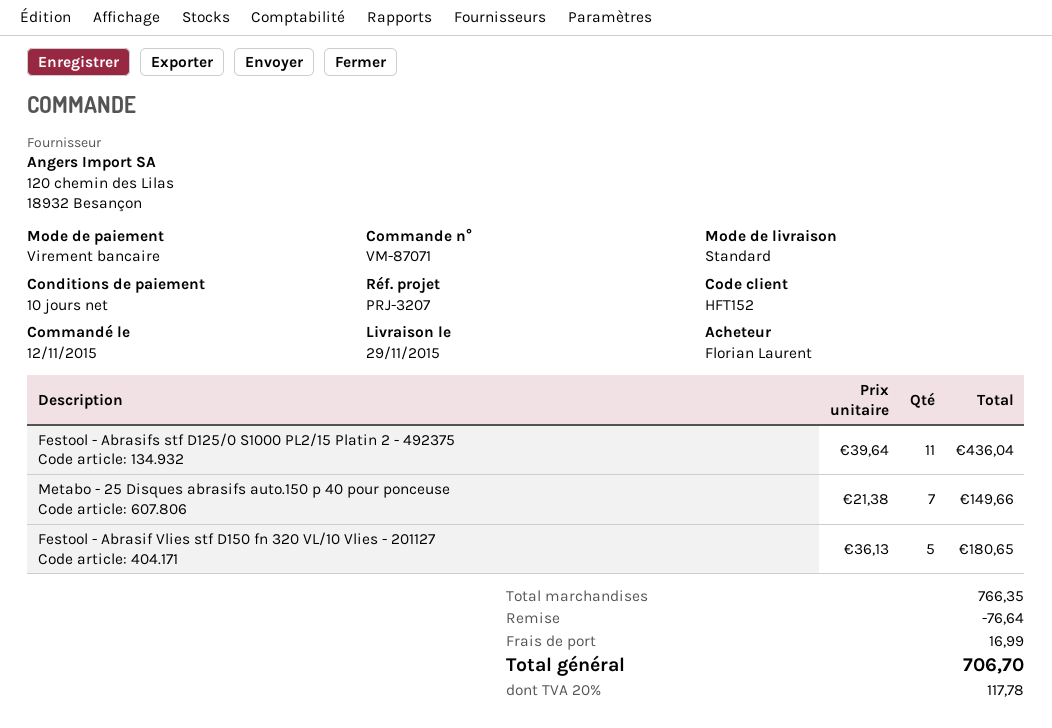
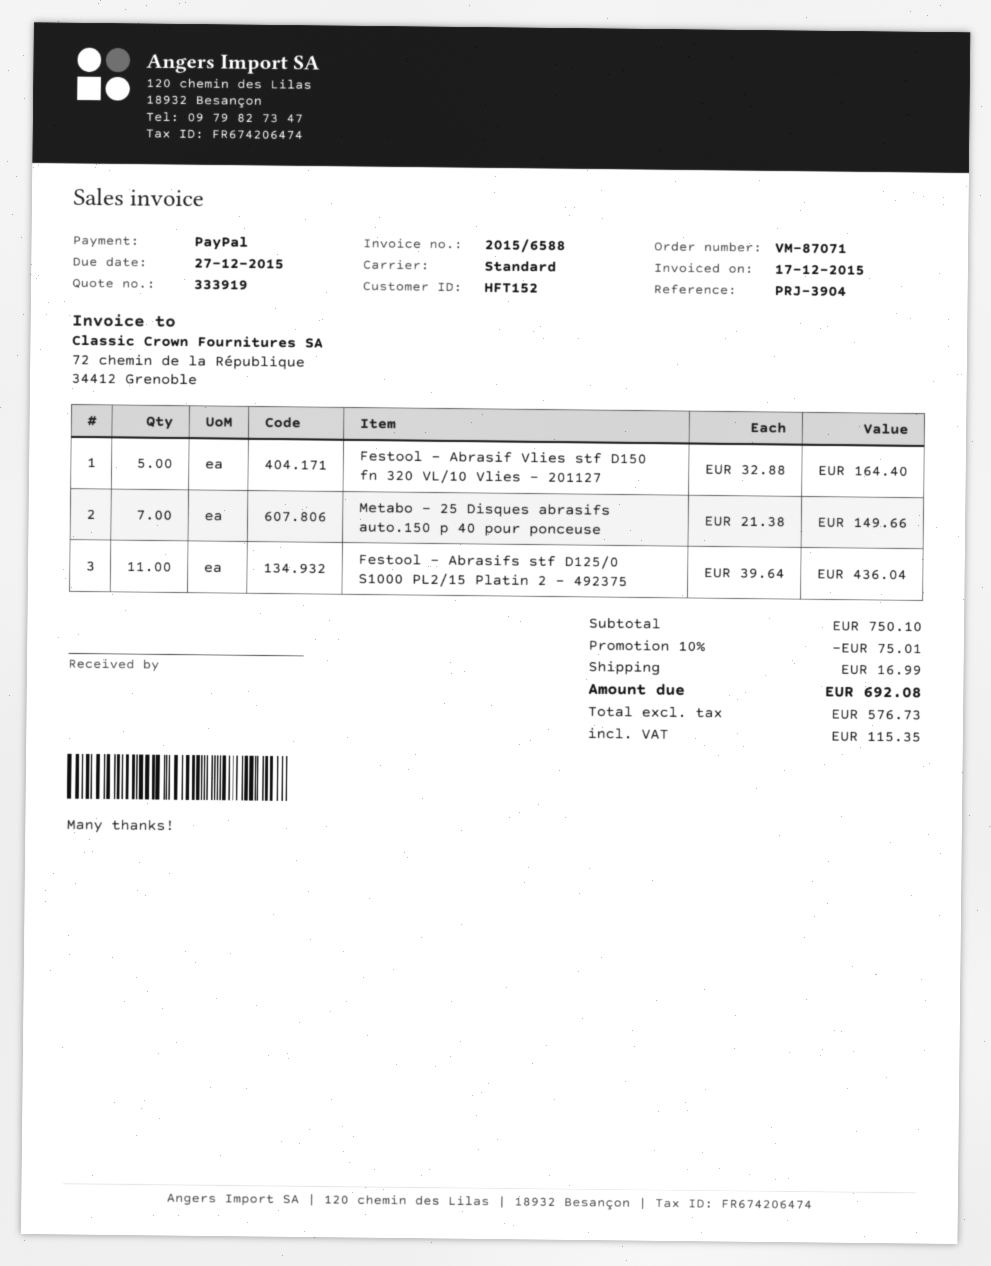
reference: PRJ-3207 -> PRJ-3904
payment method: bank transfer -> PayPal
Festool - Abrasif Vlies stf D150 fn 320 VL/10 Vlies - 201127: 5 x 36.13 = 180.65 -> 5 x 32.88 = 164.40
subtotal: 766.35 -> 750.10
discount: 76.64 -> 75.01
tax: 117.78 -> 115.35
total: 706.70 -> 692.08

